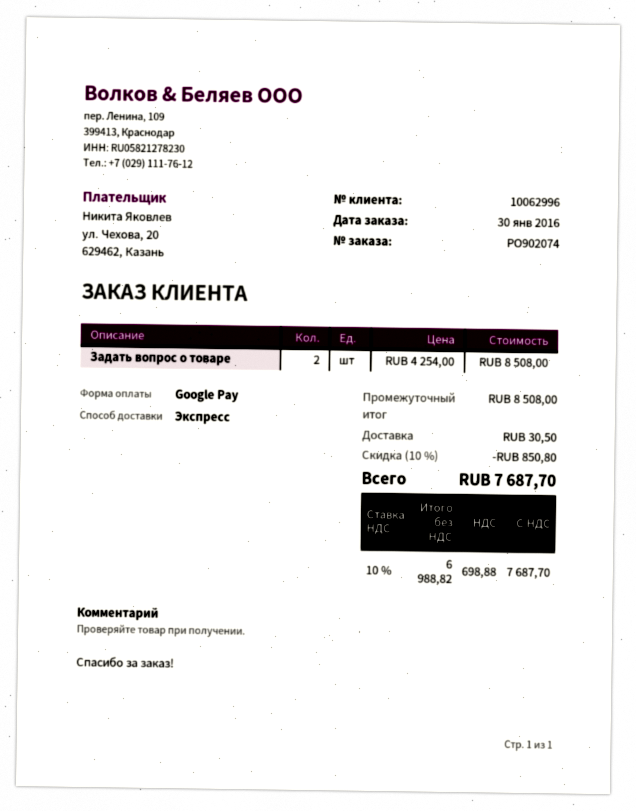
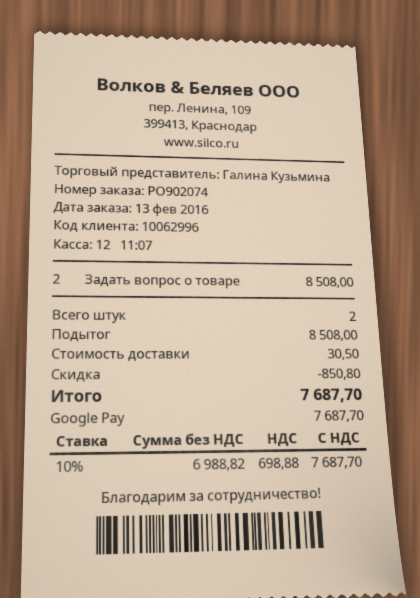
order date: 2016-01-30 -> 2016-02-13

